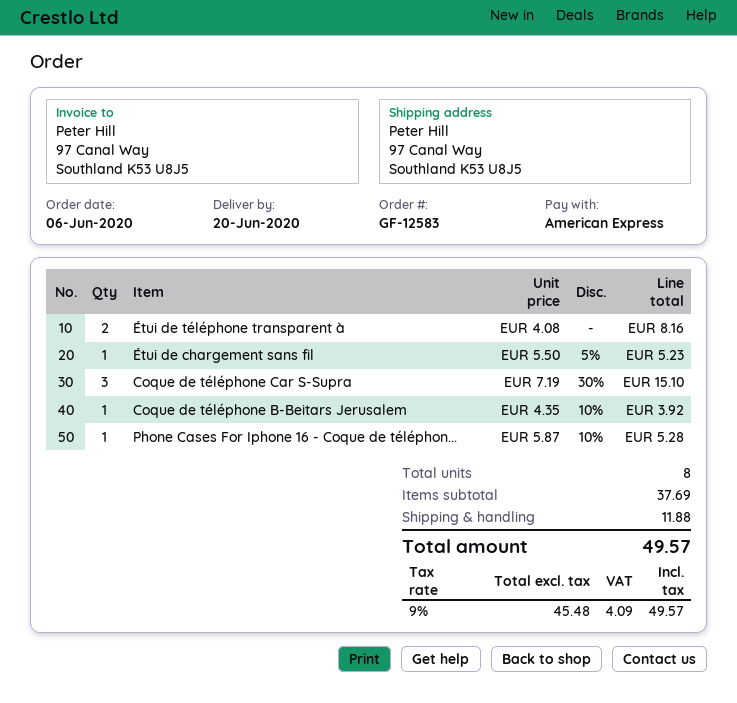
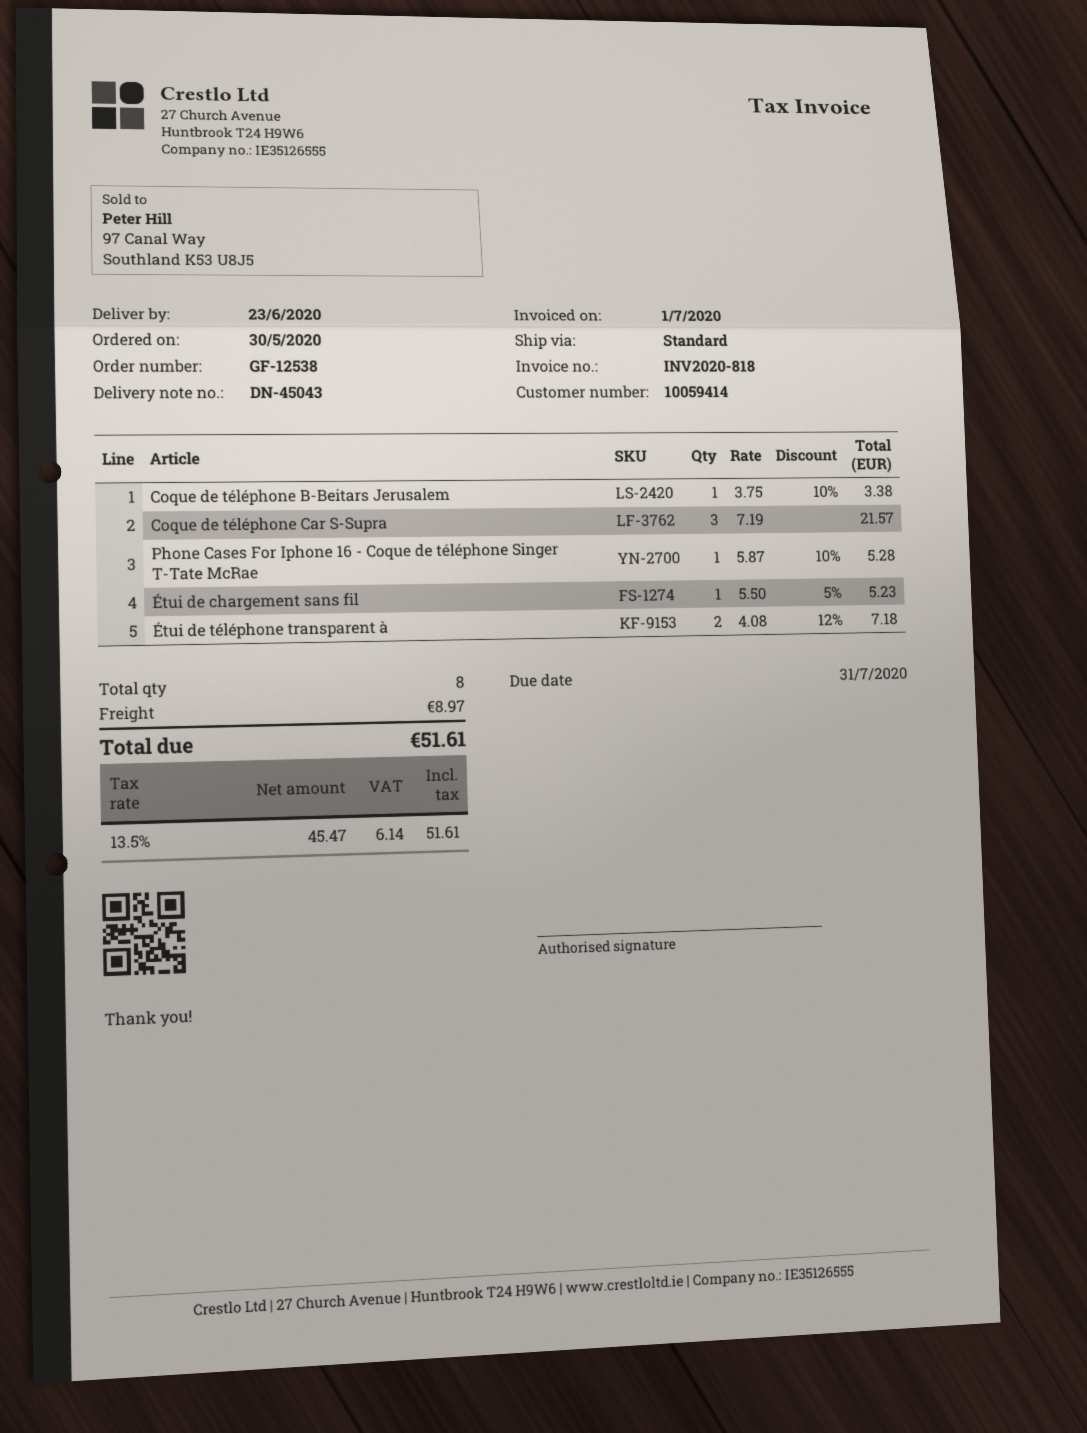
order number: GF-12583 -> GF-12538
order date: 2020-06-06 -> 2020-05-30
delivery date: 2020-06-20 -> 2020-06-23
Étui de téléphone transparent à: 2 x 4.08 = 8.16 -> 2 x 4.08 - 12% = 7.18
Coque de téléphone Car S-Supra: 3 x 7.19 - 30% = 15.10 -> 3 x 7.19 = 21.57
Coque de téléphone B-Beitars Jerusalem: 1 x 4.35 - 10% = 3.92 -> 1 x 3.75 - 10% = 3.38
shipping: 11.88 -> 8.97
net: 45.48 -> 45.47
tax: 9% = 4.09 -> 13.5% = 6.14
total: 49.57 -> 51.61

